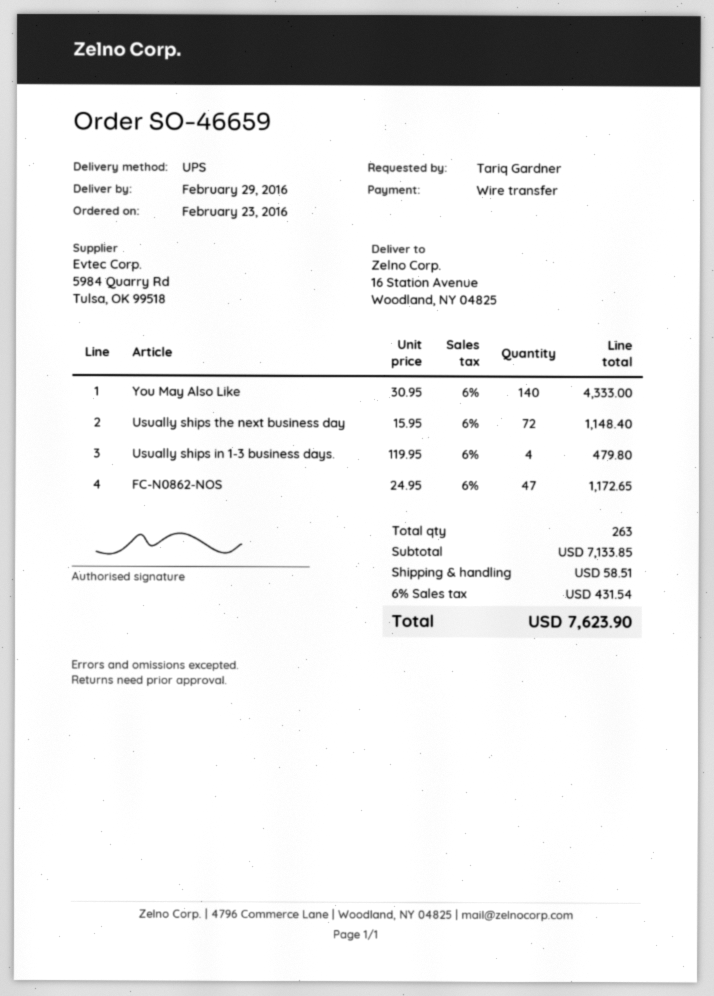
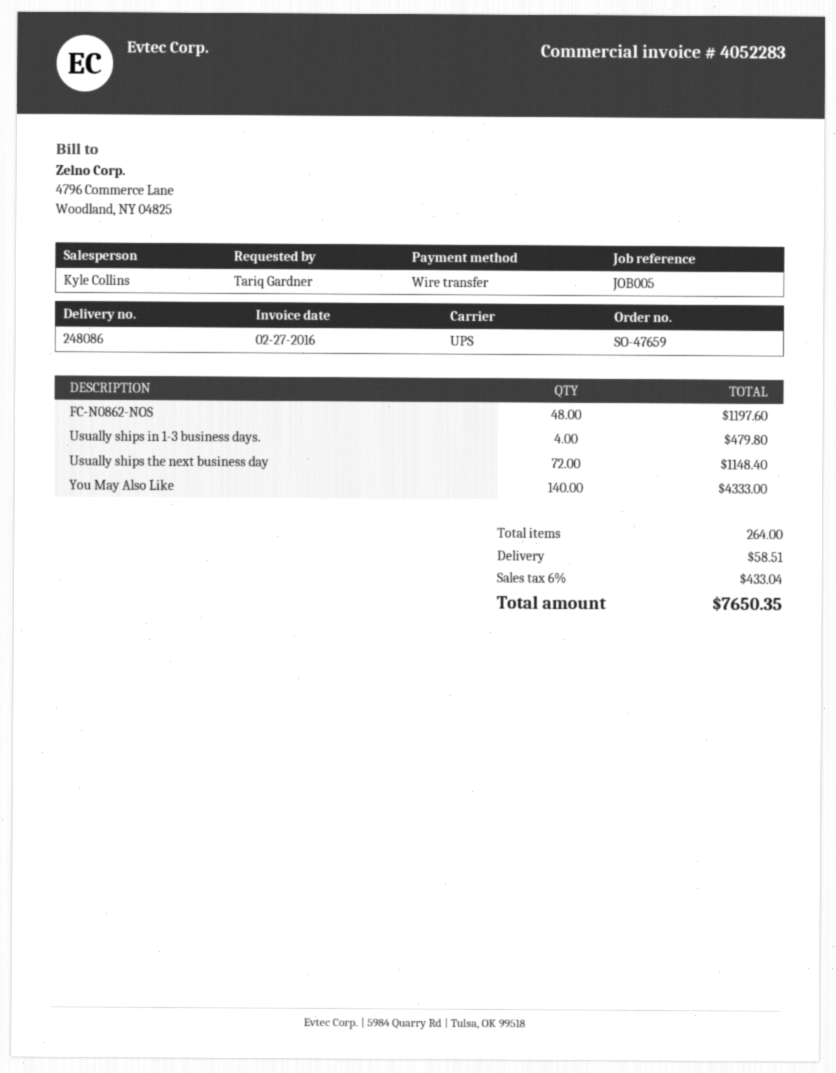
order number: SO-46659 -> SO-47659
FC-N0862-NOS: 47 for 1172.65 -> 48 for 1197.60
total quantity: 263 -> 264
tax: 6% = 431.54 -> 6% = 433.04
total: 7623.90 -> 7650.35

